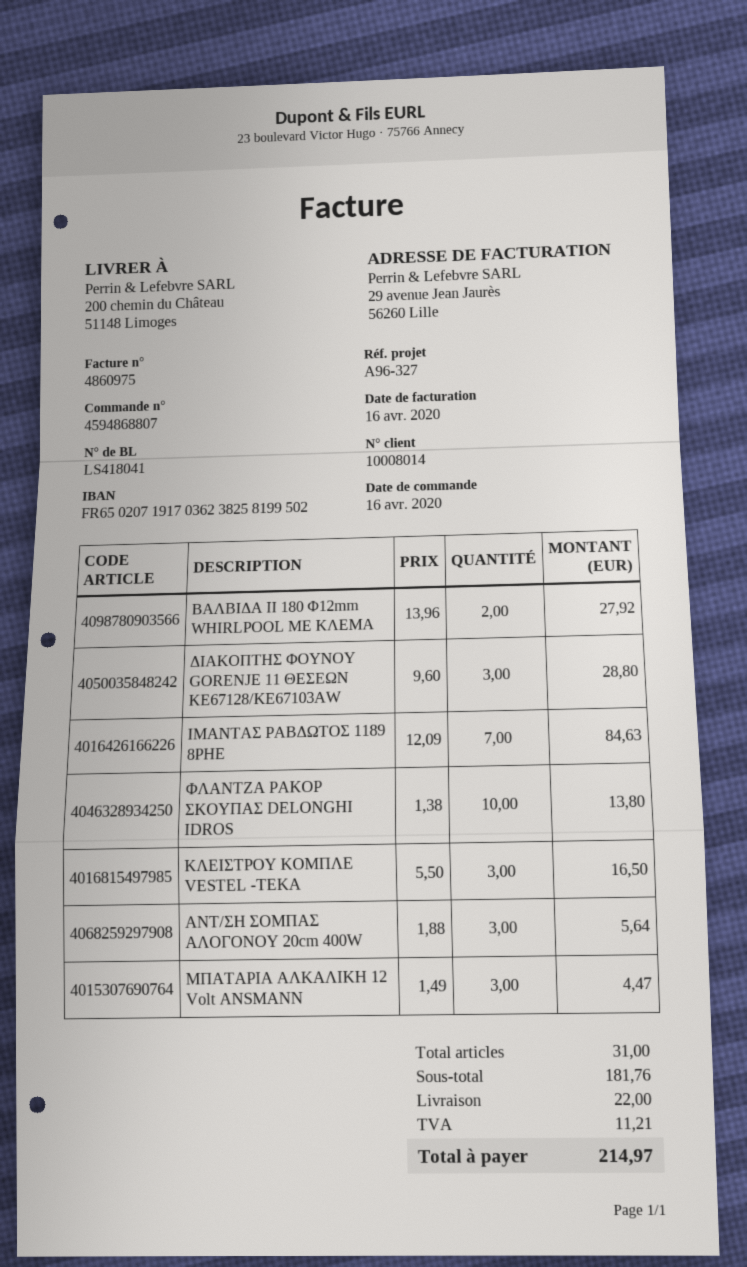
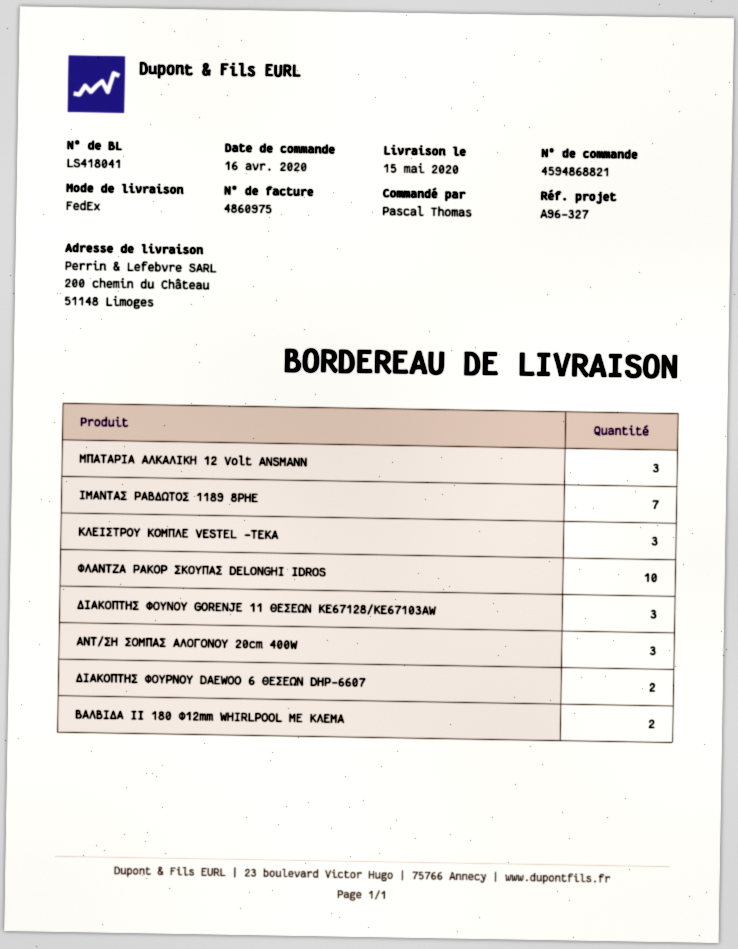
order number: 4594868807 -> 4594868821
ΔΙΑΚΟΠΤΗΣ ΦΟΥΡΝΟY DAEWOO 6 ΘΕΣΕΩΝ DHP-6607: none -> 2

